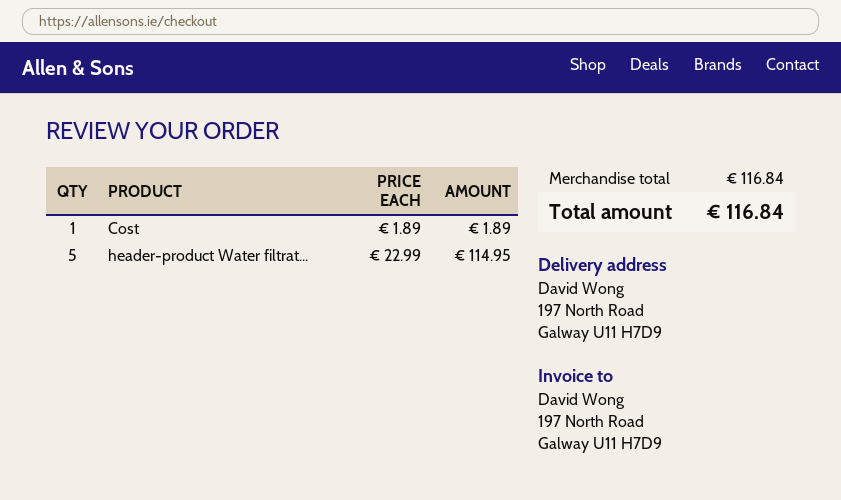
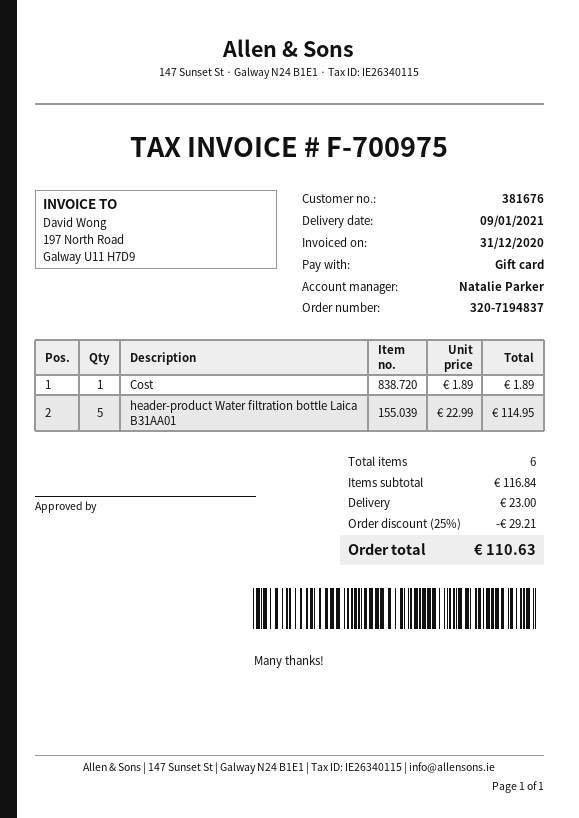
discount: none -> 25% = 29.21
shipping: none -> 23.00
total: 116.84 -> 110.63

